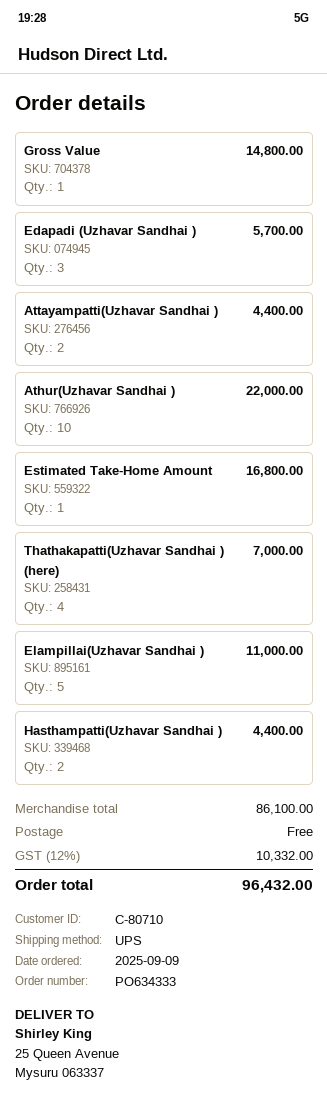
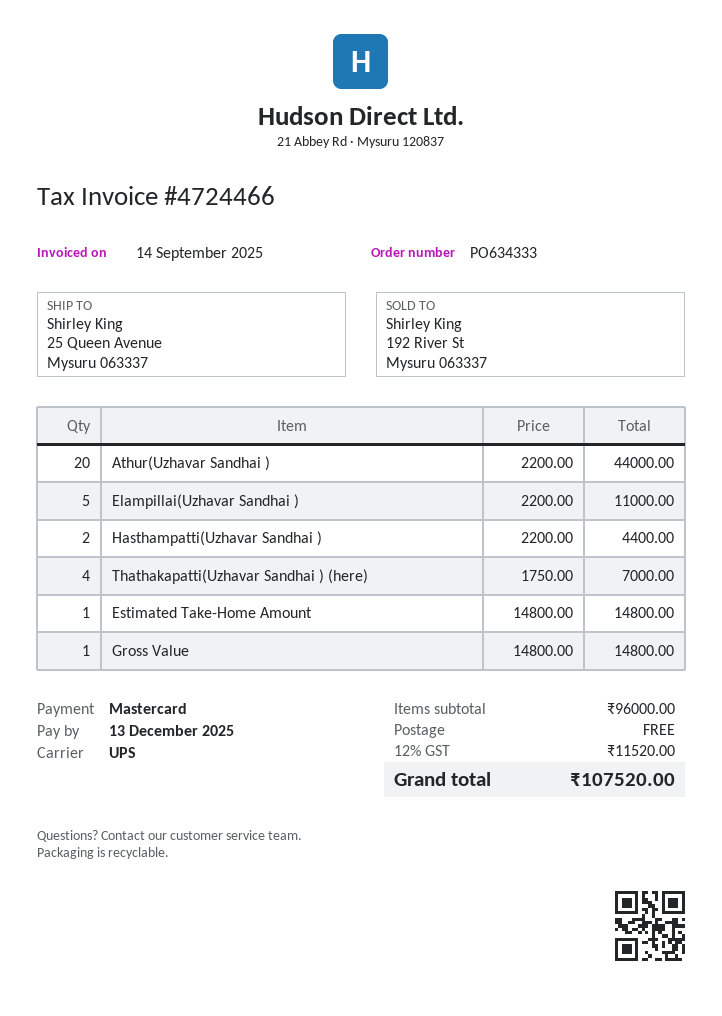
Edapadi (Uzhavar Sandhai ): 3 for 5700.00 -> none
Attayampatti(Uzhavar Sandhai ): 2 for 4400.00 -> none
Athur(Uzhavar Sandhai ): 10 for 22000.00 -> 20 for 44000.00
Estimated Take-Home Amount: 1 for 16800.00 -> 1 for 14800.00
subtotal: 86100.00 -> 96000.00
tax: 12% = 10332.00 -> 12% = 11520.00
total: 96432.00 -> 107520.00

